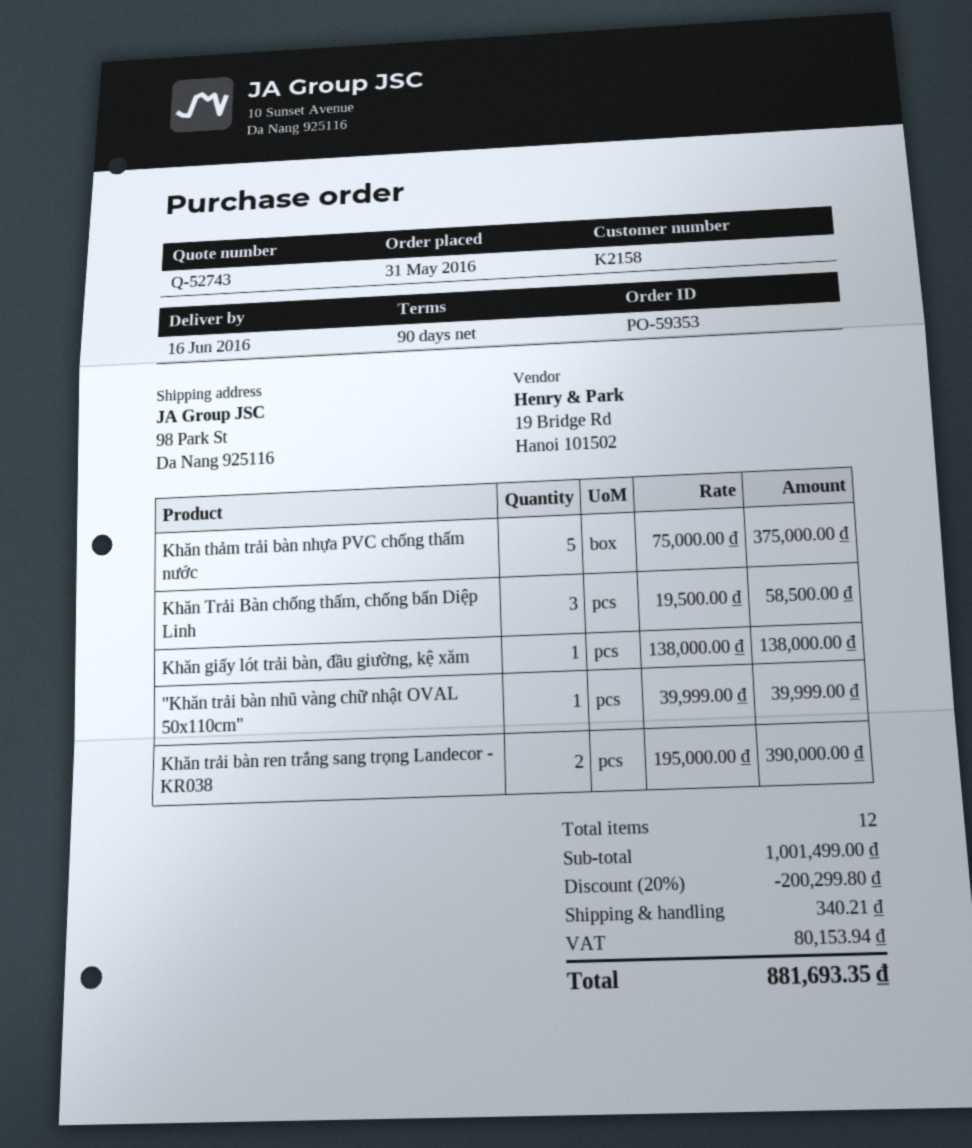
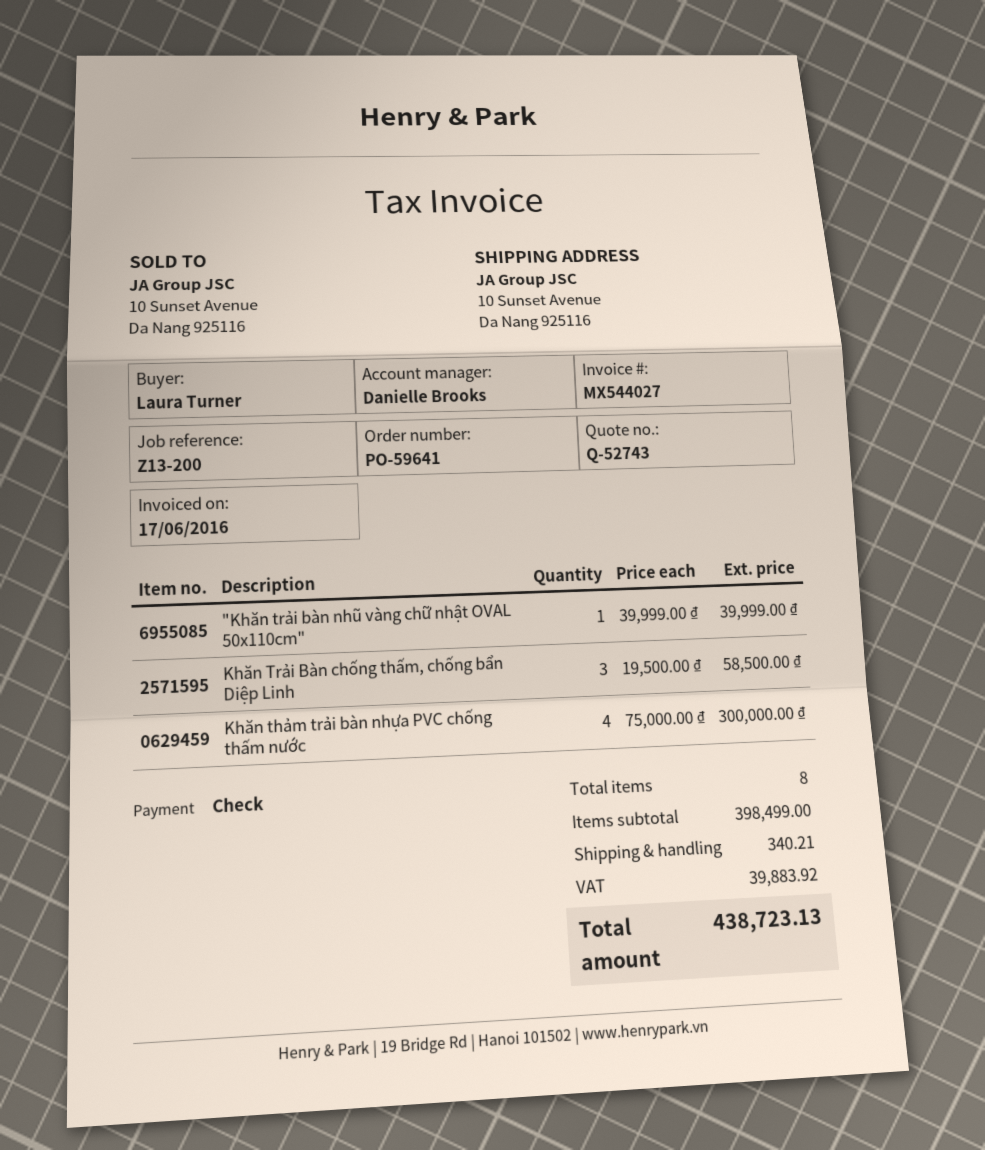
order number: PO-59353 -> PO-59641
ship to: 98 Park St, Da Nang 925116 -> 10 Sunset Avenue, Da Nang 925116
Khăn thảm trải bàn nhựa PVC chống thấm nước: 5 x 75000.00 = 375000.00 -> 4 x 75000.00 = 300000.00
Khăn giấy lót trải bàn, đầu giường, kệ xăm: 1 x 138000.00 = 138000.00 -> none
Khăn trải bàn ren trắng sang trọng Landecor - KR038: 2 x 195000.00 = 390000.00 -> none
total quantity: 12 -> 8
subtotal: 1001499.00 -> 398499.00
discount: 20% = 200299.80 -> none
tax: 80153.94 -> 39883.92
total: 881693.35 -> 438723.13

